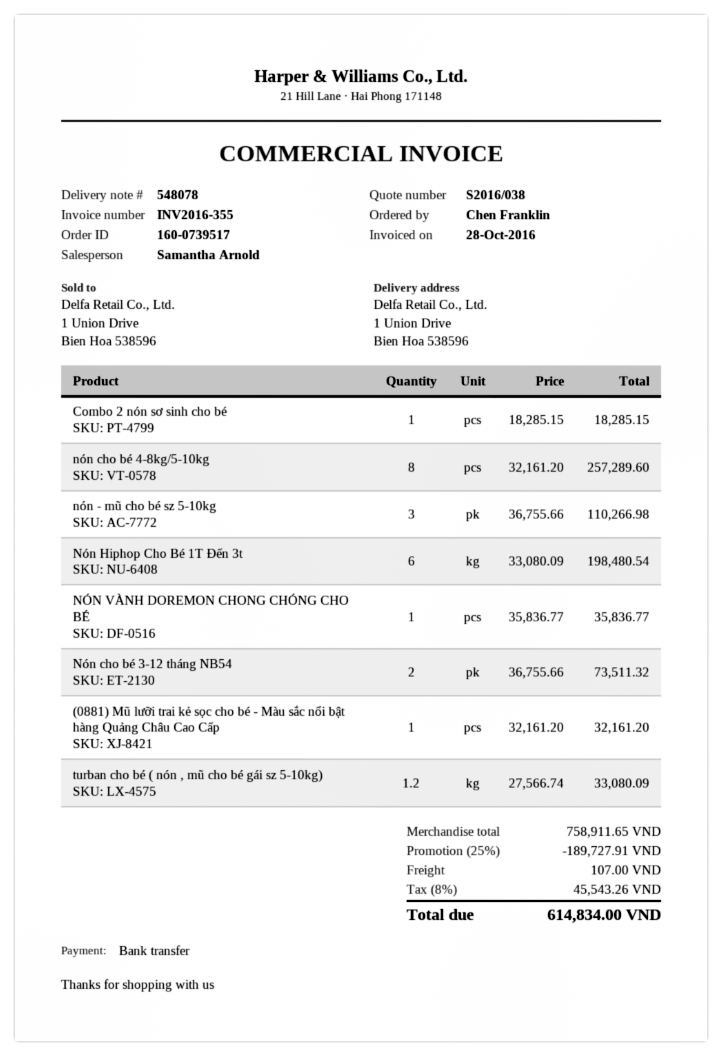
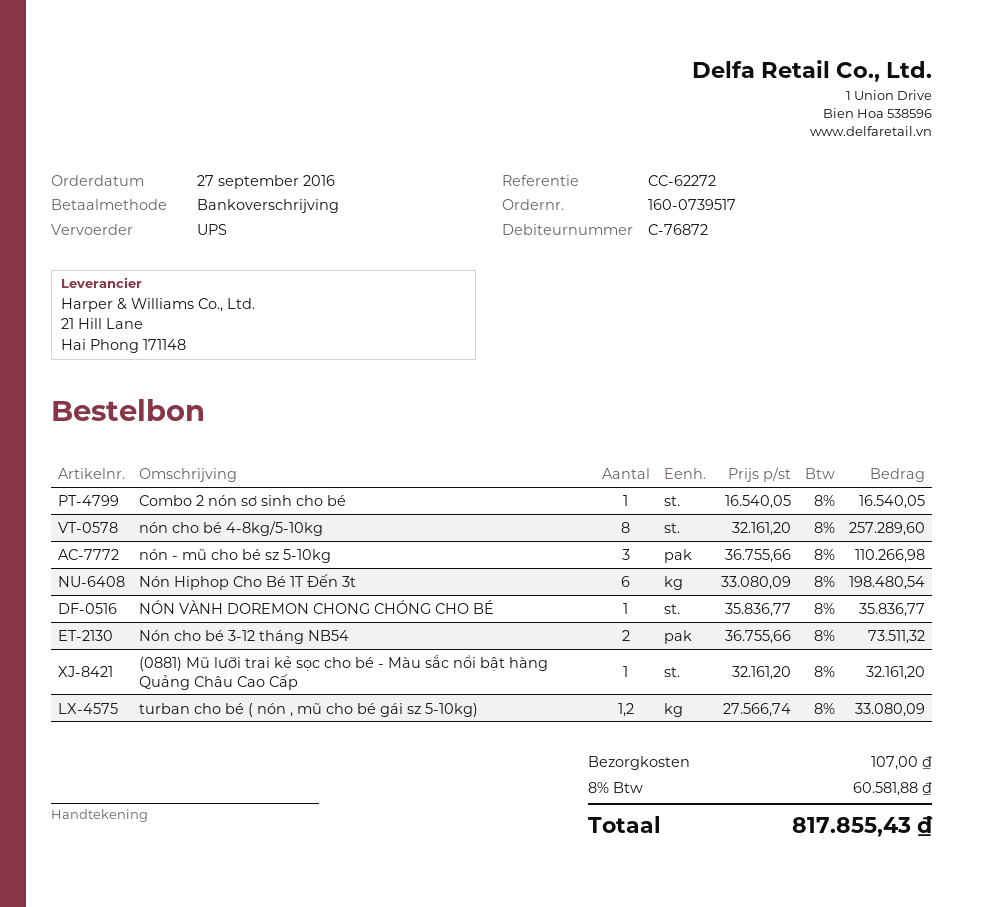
Combo 2 nón sơ sinh cho bé: 1 x 18285.15 = 18285.15 -> 1 x 16540.05 = 16540.05
discount: 25% = 189727.91 -> none
tax: 8% = 45543.26 -> 8% = 60581.88
total: 614834.00 -> 817855.43

